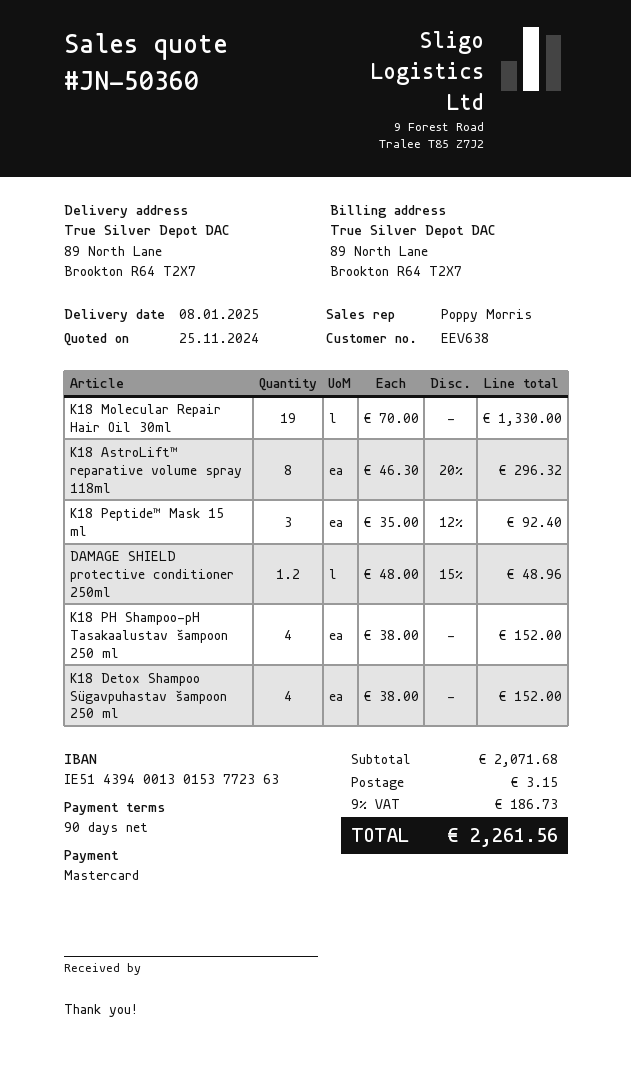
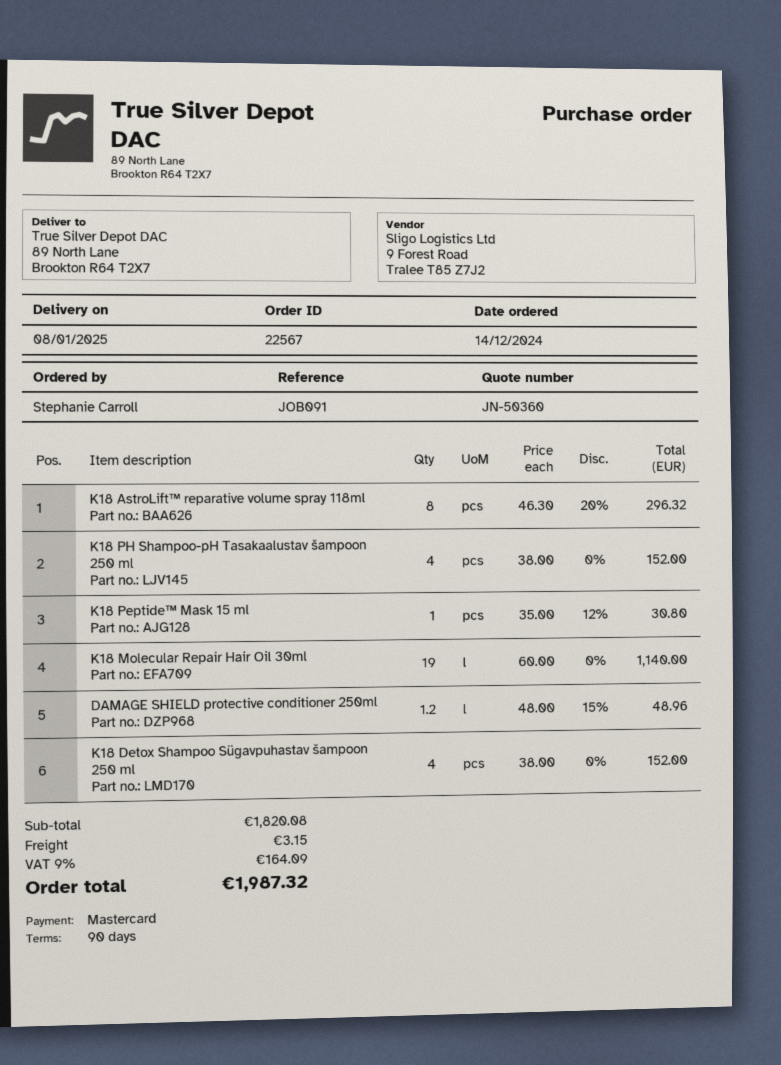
K18 Molecular Repair Hair Oil 30ml: 19 x 70.00 = 1330.00 -> 19 x 60.00 = 1140.00
K18 Peptide™ Mask 15 ml: 3 x 35.00 - 12% = 92.40 -> 1 x 35.00 - 12% = 30.80
subtotal: 2071.68 -> 1820.08
tax: 9% = 186.73 -> 9% = 164.09
total: 2261.56 -> 1987.32

